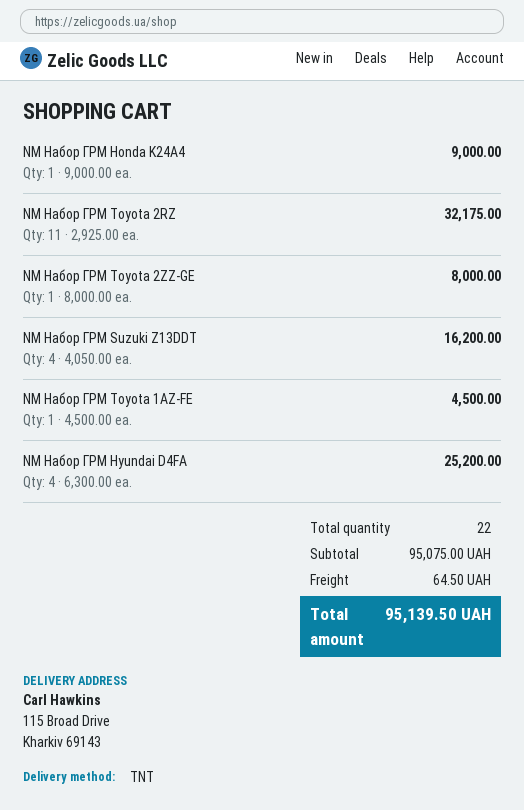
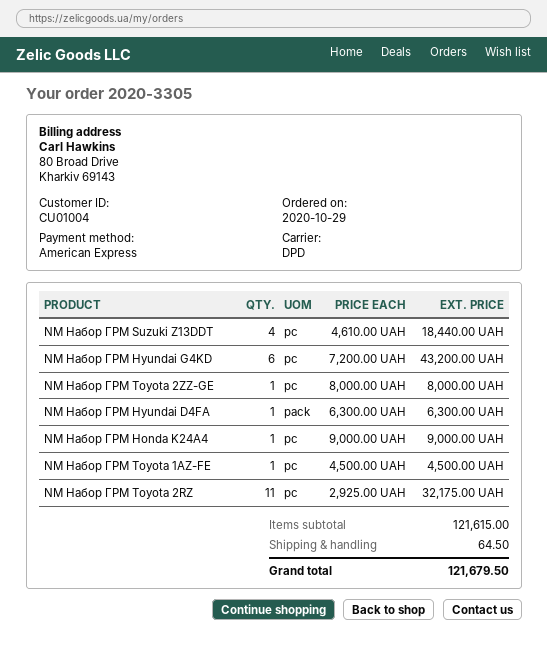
shipping method: TNT -> DPD
NM Набор ГРМ Suzuki Z13DDT: 4 x 4050.00 = 16200.00 -> 4 x 4610.00 = 18440.00
NM Набор ГРМ Hyundai D4FA: 4 x 6300.00 = 25200.00 -> 1 x 6300.00 = 6300.00
NM Набор ГРМ Hyundai G4KD: none -> 6 x 7200.00 = 43200.00
subtotal: 95075.00 -> 121615.00
total: 95139.50 -> 121679.50

